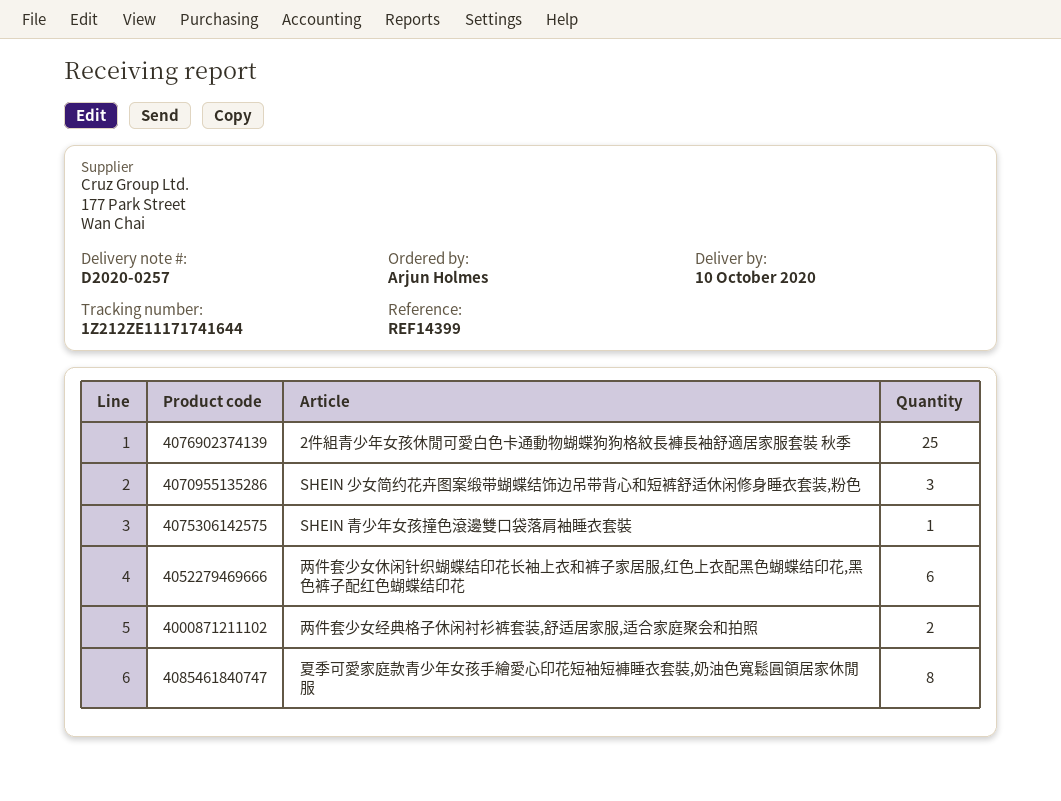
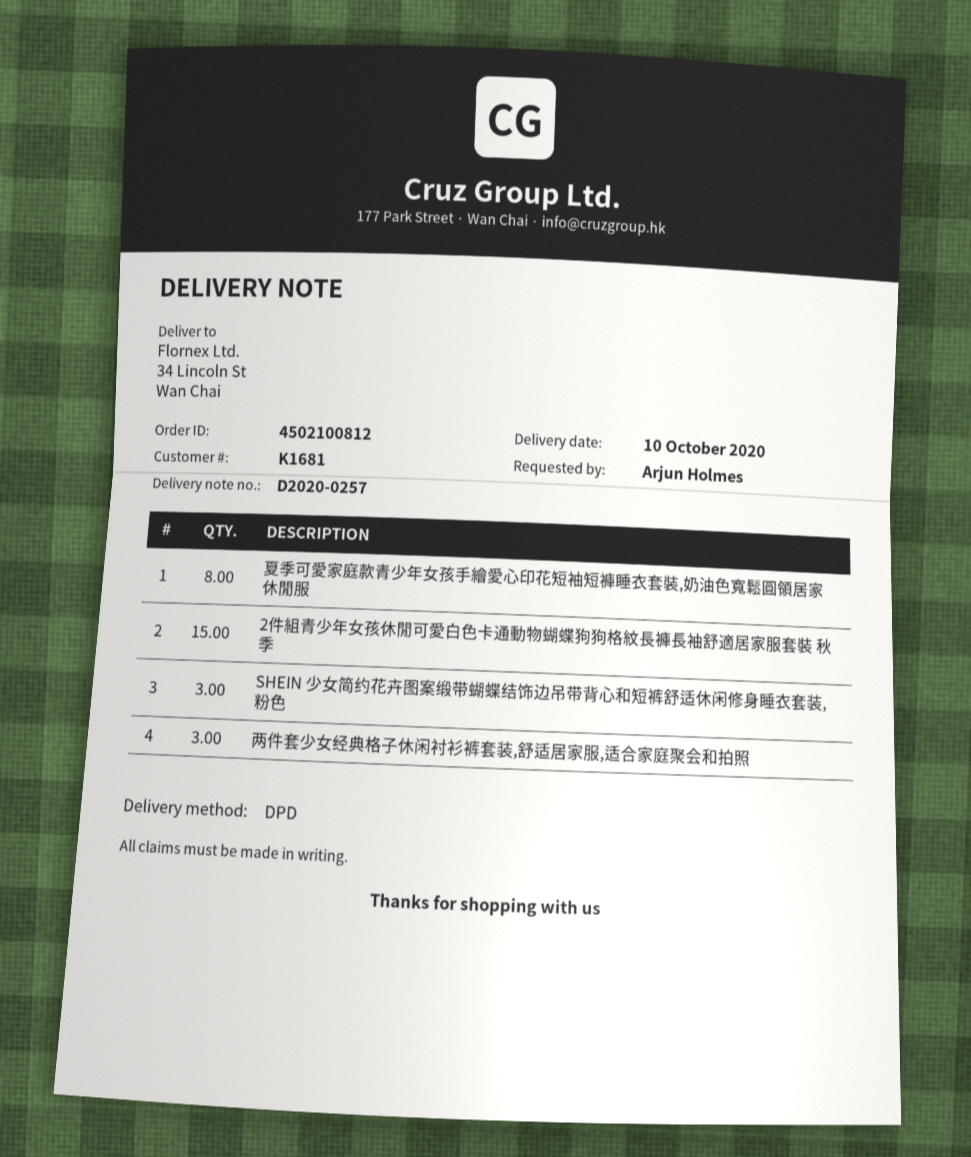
2件組青少年女孩休閒可愛白色卡通動物蝴蝶狗狗格紋長褲長袖舒適居家服套裝 秋季: 25 -> 15
SHEIN 青少年女孩撞色滾邊雙口袋落肩袖睡衣套裝: 1 -> none
两件套少女休闲针织蝴蝶结印花长袖上衣和裤子家居服,红色上衣配黑色蝴蝶结印花,黑色裤子配红色蝴蝶结印花: 6 -> none
两件套少女经典格子休闲衬衫裤套装,舒适居家服,适合家庭聚会和拍照: 2 -> 3

